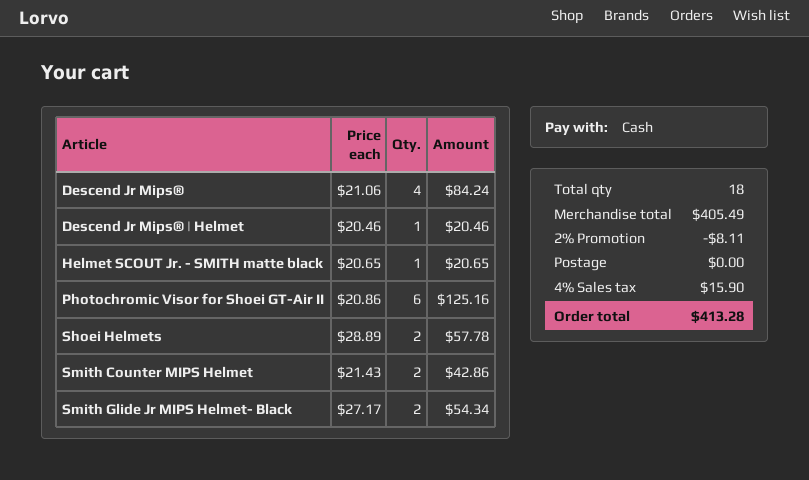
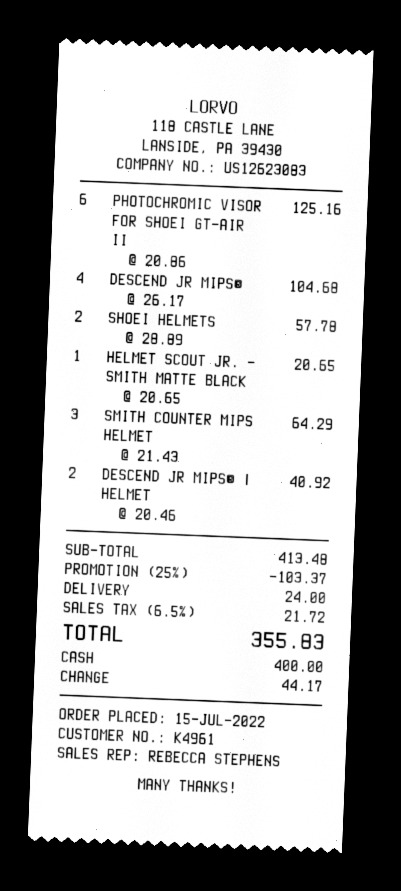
Descend Jr Mips®: 4 x 21.06 = 84.24 -> 4 x 26.17 = 104.68
Descend Jr Mips® | Helmet: 1 x 20.46 = 20.46 -> 2 x 20.46 = 40.92
Smith Counter MIPS Helmet: 2 x 21.43 = 42.86 -> 3 x 21.43 = 64.29
Smith Glide Jr MIPS Helmet- Black: 2 x 27.17 = 54.34 -> none
subtotal: 405.49 -> 413.48
discount: 2% = 8.11 -> 25% = 103.37
shipping: 0.00 -> 24.00
tax: 4% = 15.90 -> 6.5% = 21.72
total: 413.28 -> 355.83

